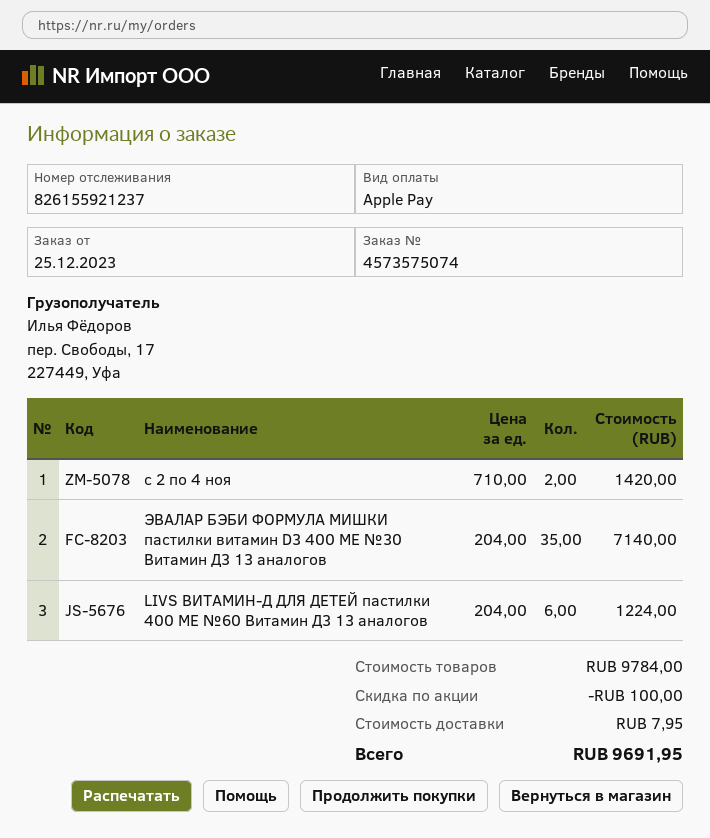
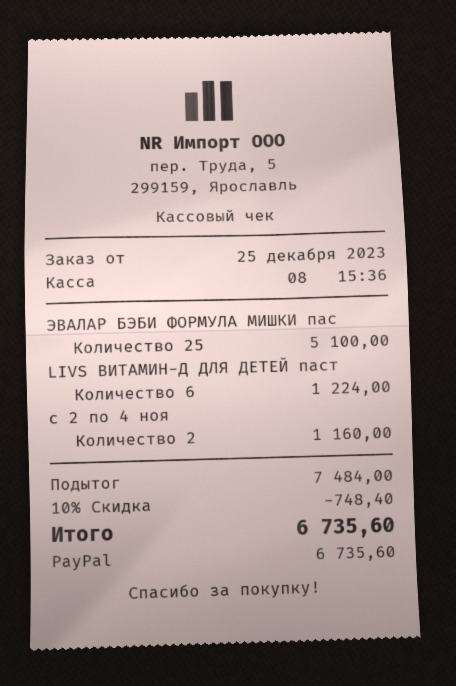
payment method: Apple Pay -> PayPal
с 2 по 4 ноя: 2 for 1420.00 -> 2 for 1160.00
ЭВАЛАР БЭБИ ФОРМУЛА МИШКИ пастилки витамин D3 400 МЕ №30 Витамин Д3 13 аналогов: 35 for 7140.00 -> 25 for 5100.00
subtotal: 9784.00 -> 7484.00
discount: 100.00 -> 748.40
shipping: 7.95 -> none
total: 9691.95 -> 6735.60

